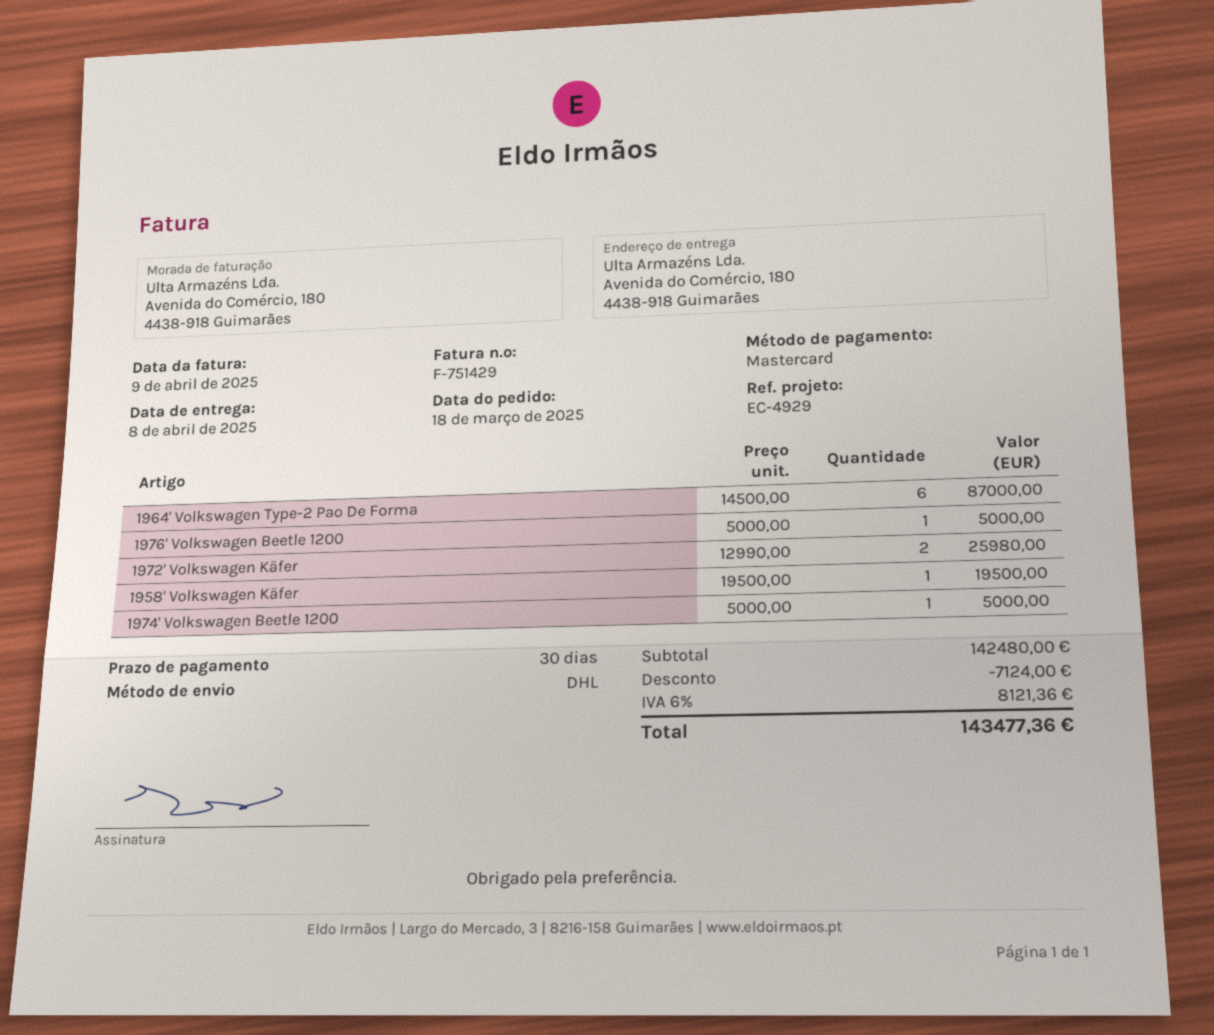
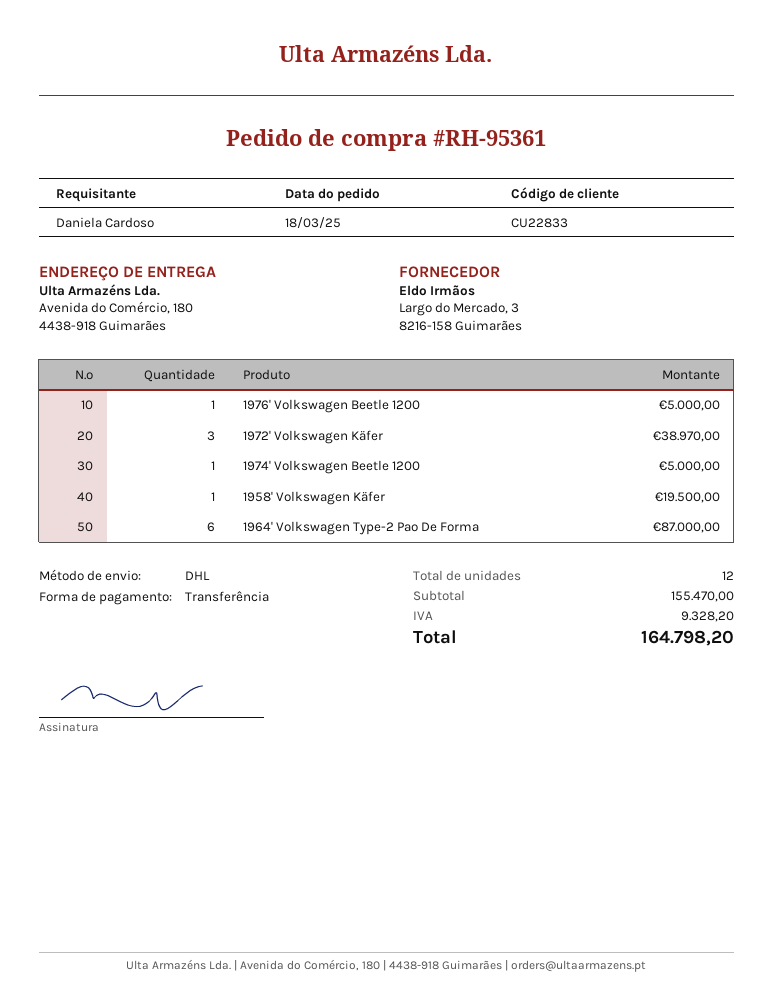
payment method: Mastercard -> bank transfer
1972' Volkswagen Käfer: 2 for 25980.00 -> 3 for 38970.00
subtotal: 142480.00 -> 155470.00
discount: 7124.00 -> none
tax: 8121.36 -> 9328.20
total: 143477.36 -> 164798.20

